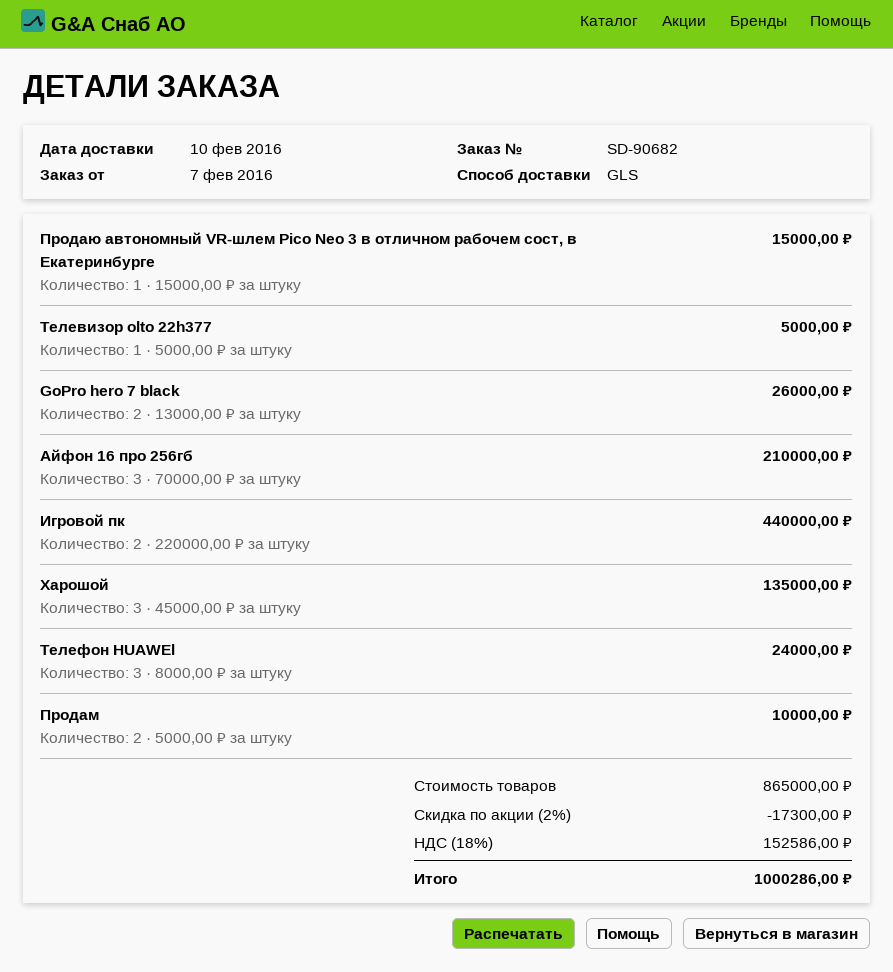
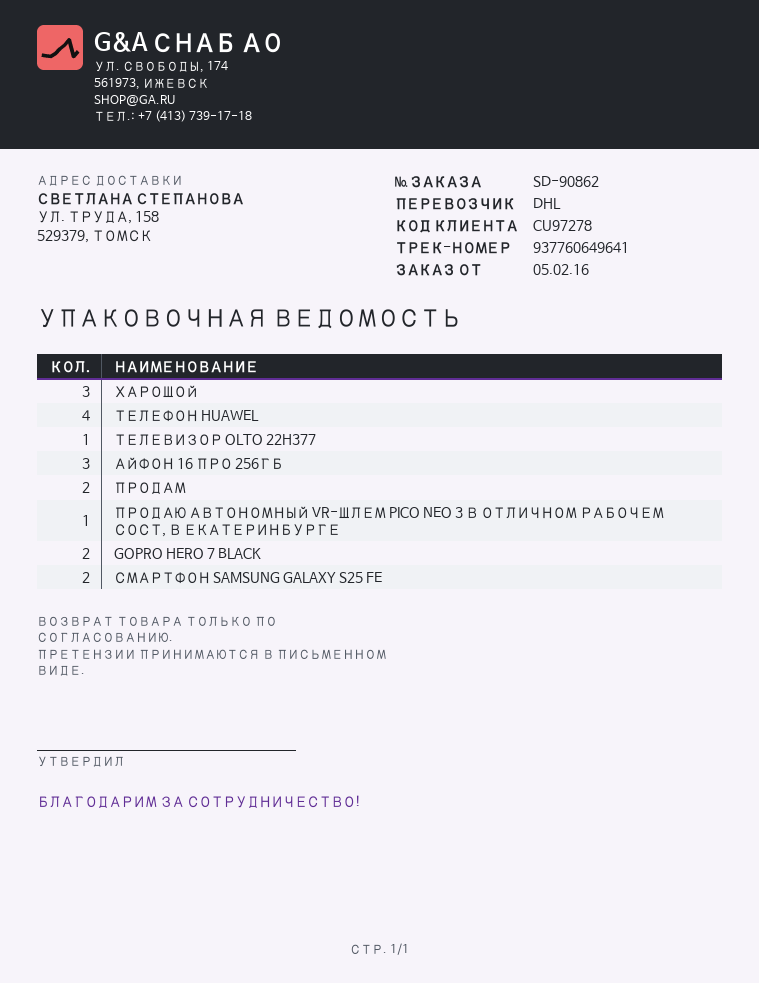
order number: SD-90682 -> SD-90862
order date: 2016-02-07 -> 2016-02-05
shipping method: GLS -> DHL
Игровой пк: 2 -> none
Телефон HUAWEl: 3 -> 4
СМАРТФОН SAMSUNG GALAXY S25 FE: none -> 2

